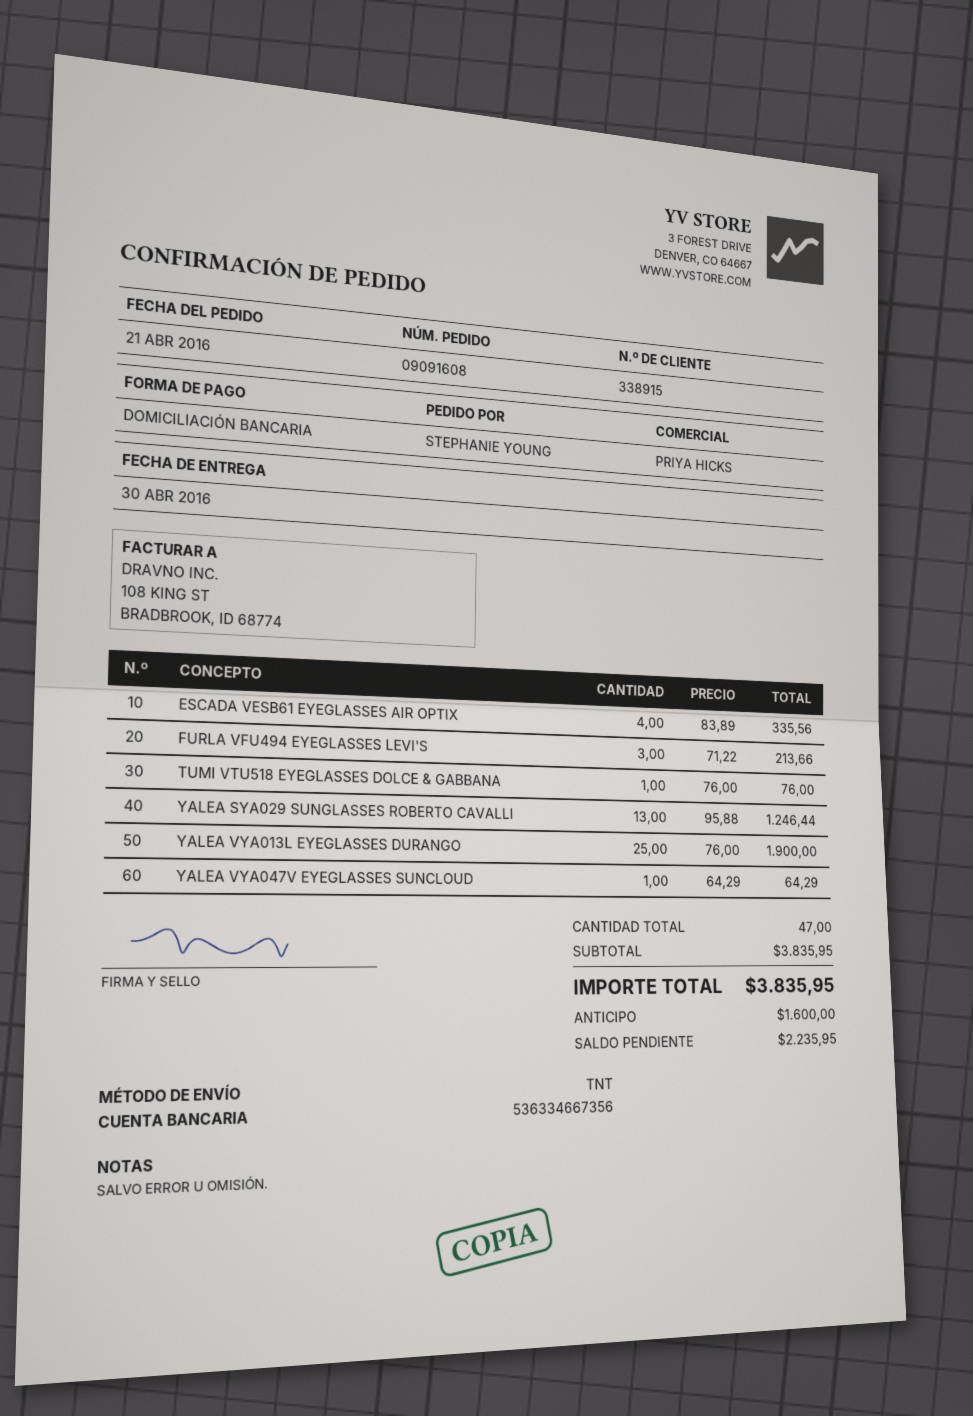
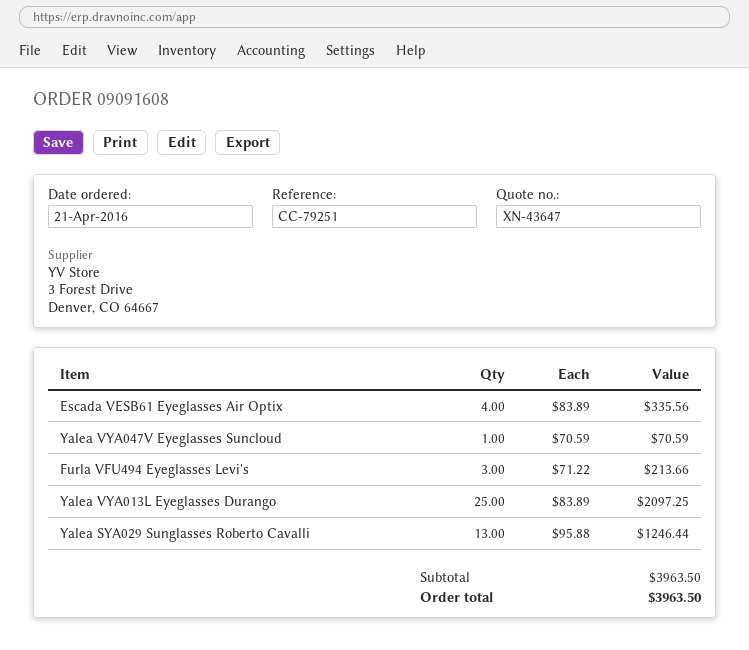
TUMI VTU518 EYEGLASSES DOLCE & GABBANA: 1 x 76.00 = 76.00 -> none
YALEA VYA013L EYEGLASSES DURANGO: 25 x 76.00 = 1900.00 -> 25 x 83.89 = 2097.25
YALEA VYA047V EYEGLASSES SUNCLOUD: 1 x 64.29 = 64.29 -> 1 x 70.59 = 70.59
subtotal: 3835.95 -> 3963.50
total: 3835.95 -> 3963.50

